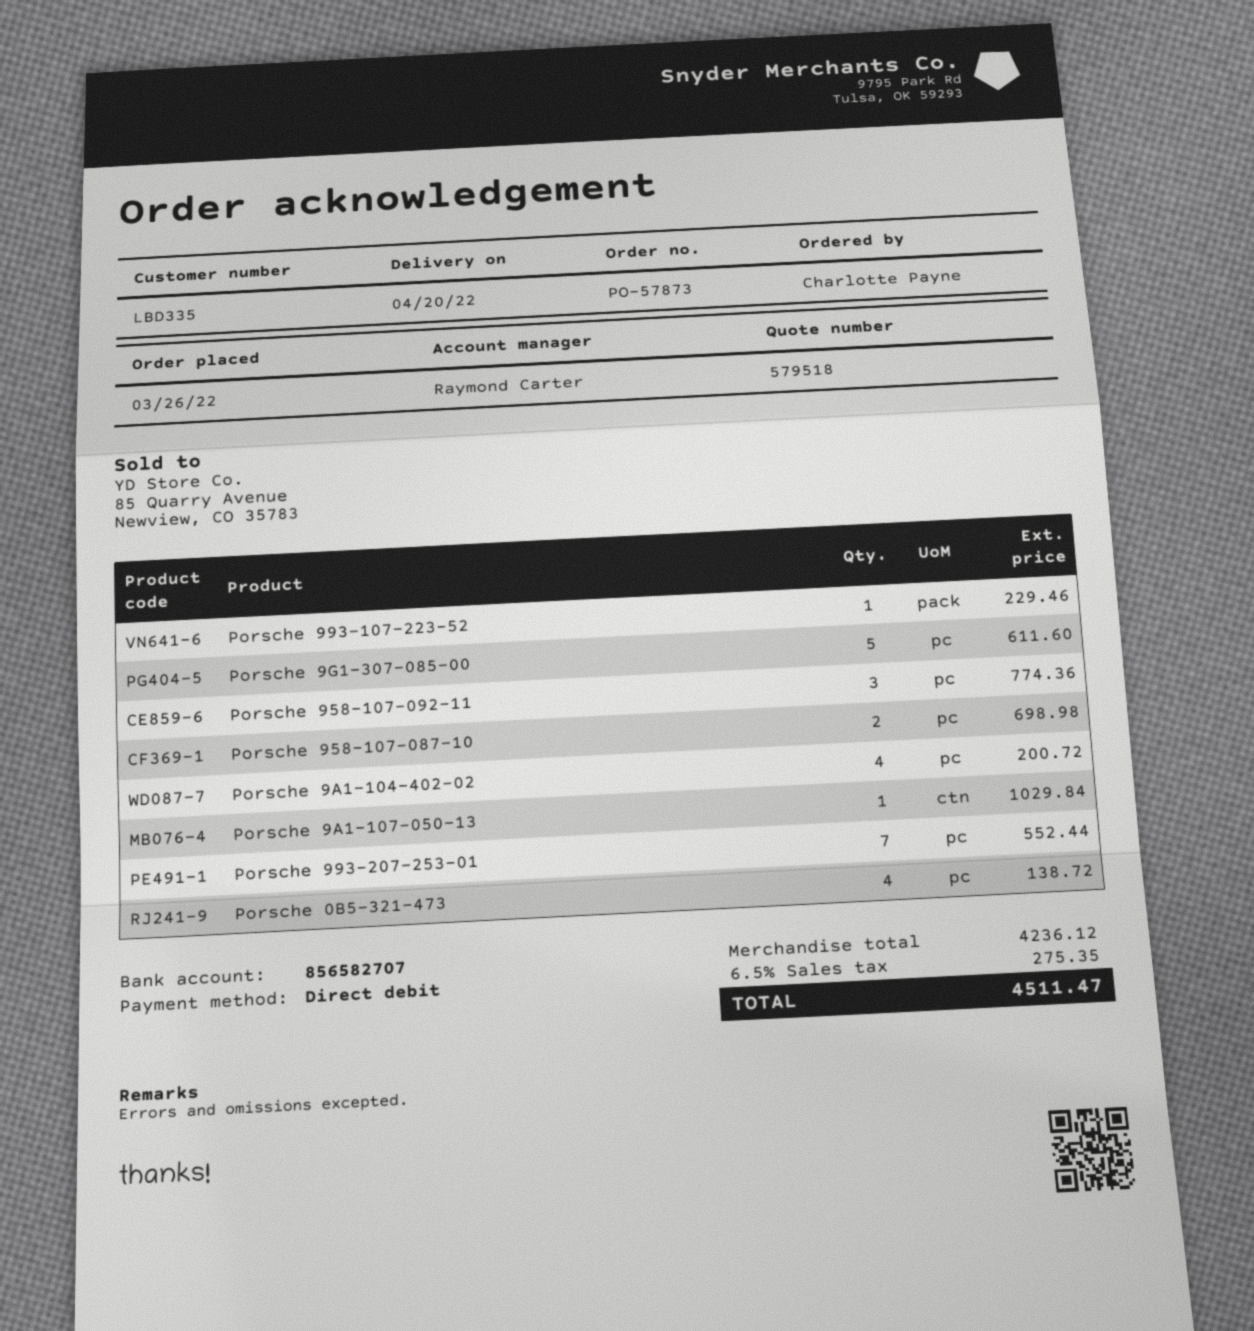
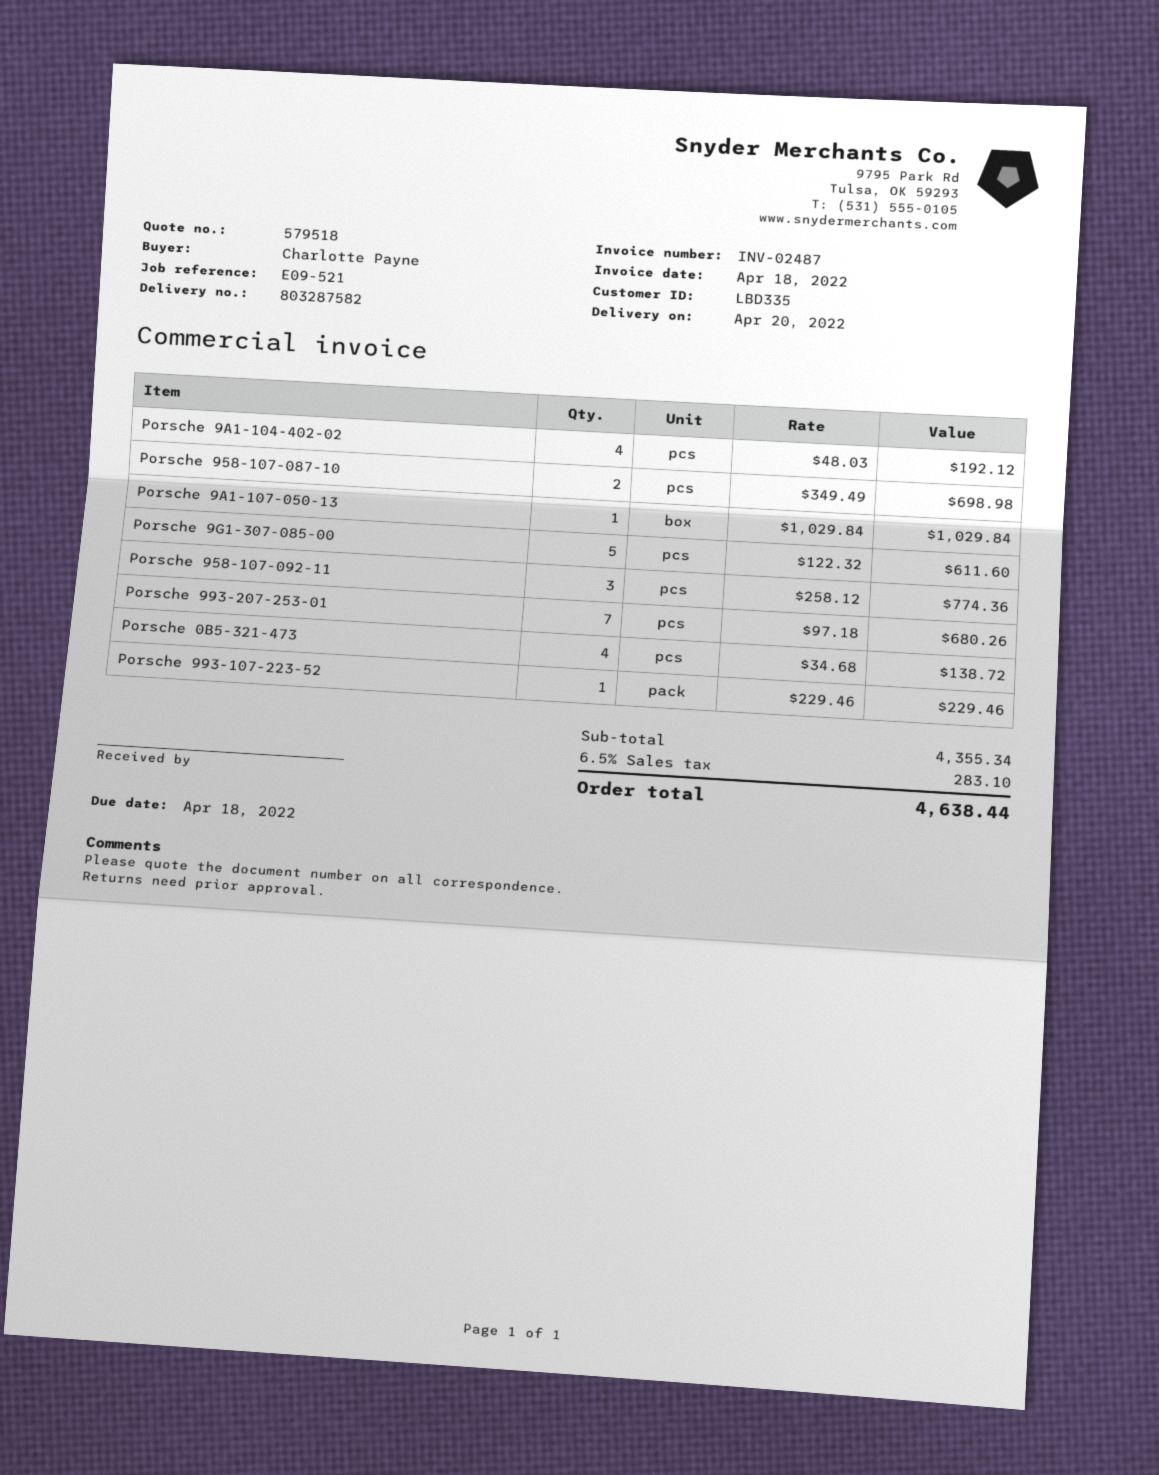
Porsche 9A1-104-402-02: 4 for 200.72 -> 4 for 192.12
Porsche 993-207-253-01: 7 for 552.44 -> 7 for 680.26
subtotal: 4236.12 -> 4355.34
tax: 6.5% = 275.35 -> 6.5% = 283.10
total: 4511.47 -> 4638.44

